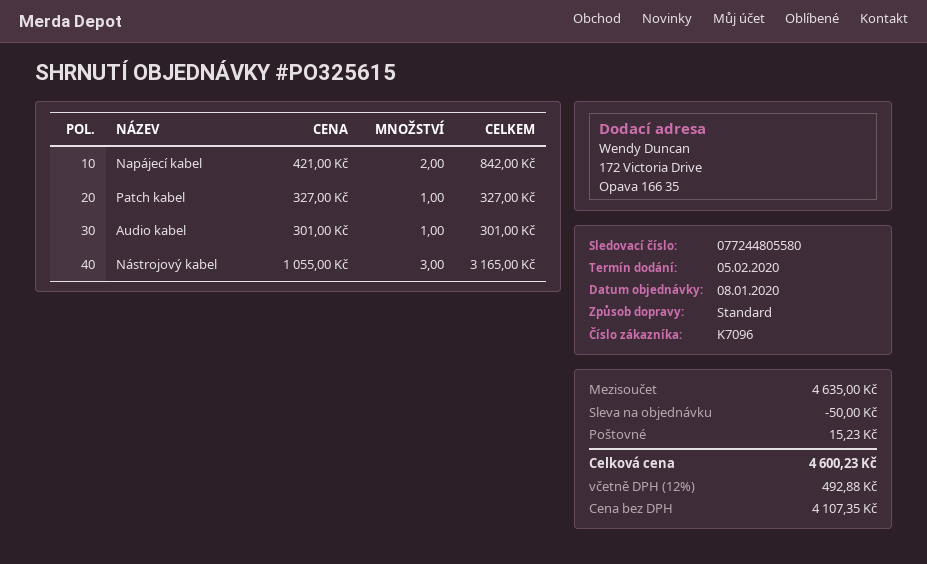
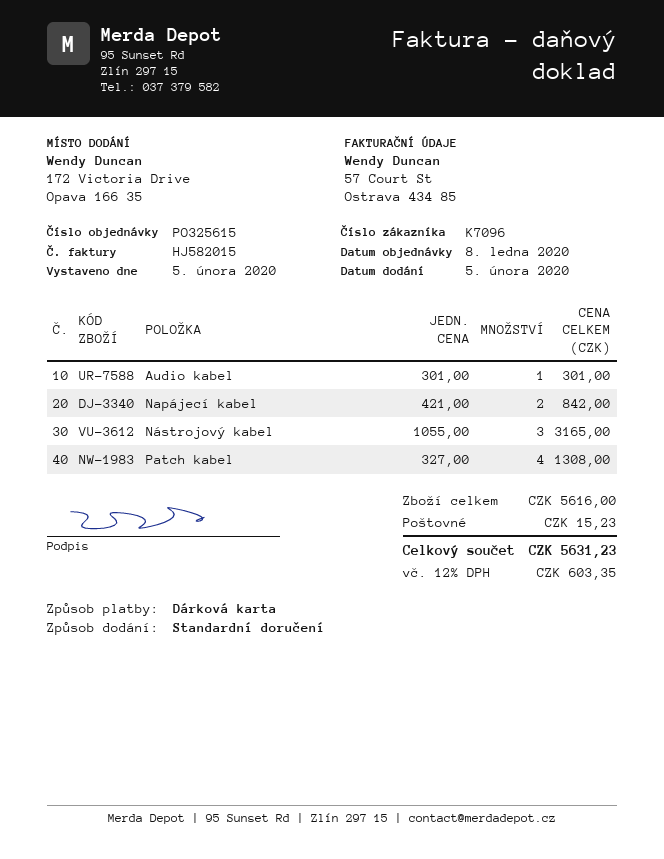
Patch kabel: 1 x 327.00 = 327.00 -> 4 x 327.00 = 1308.00
subtotal: 4635.00 -> 5616.00
discount: 50.00 -> none
tax: 12% = 492.88 -> 12% = 603.35
total: 4600.23 -> 5631.23

